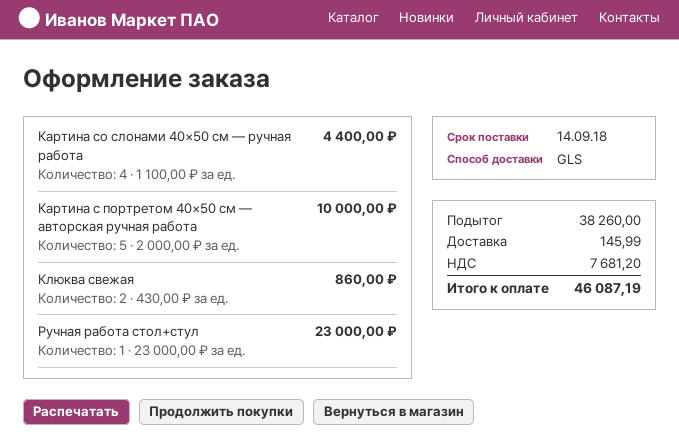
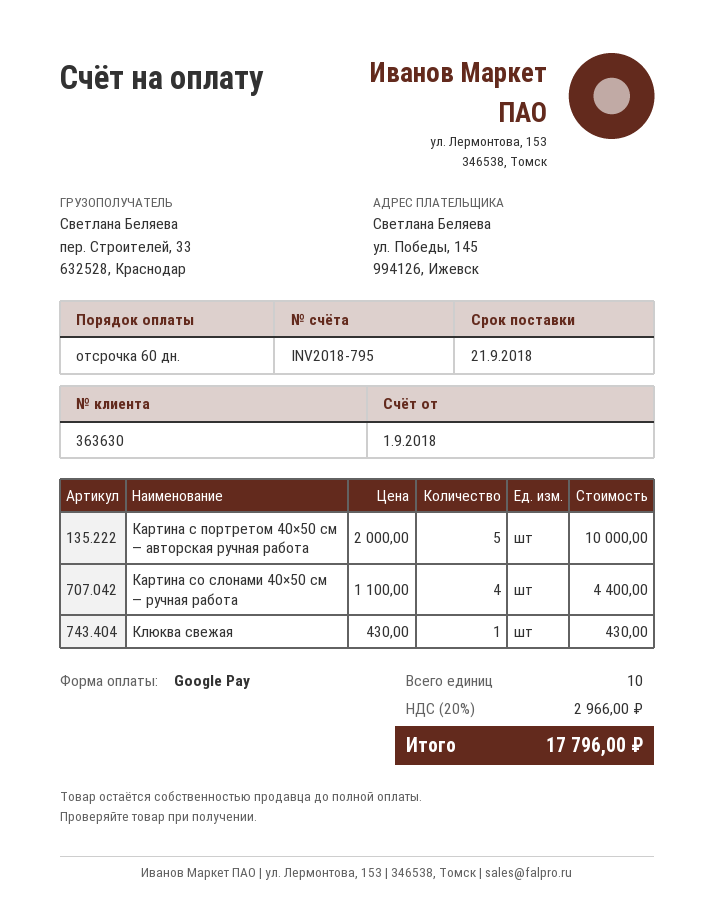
delivery date: 2018-09-14 -> 2018-09-21
Клюква свежая: 2 x 430.00 = 860.00 -> 1 x 430.00 = 430.00
Ручная работа стол+стул: 1 x 23000.00 = 23000.00 -> none
shipping: 145.99 -> none
tax: 7681.20 -> 2966.00
total: 46087.19 -> 17796.00

